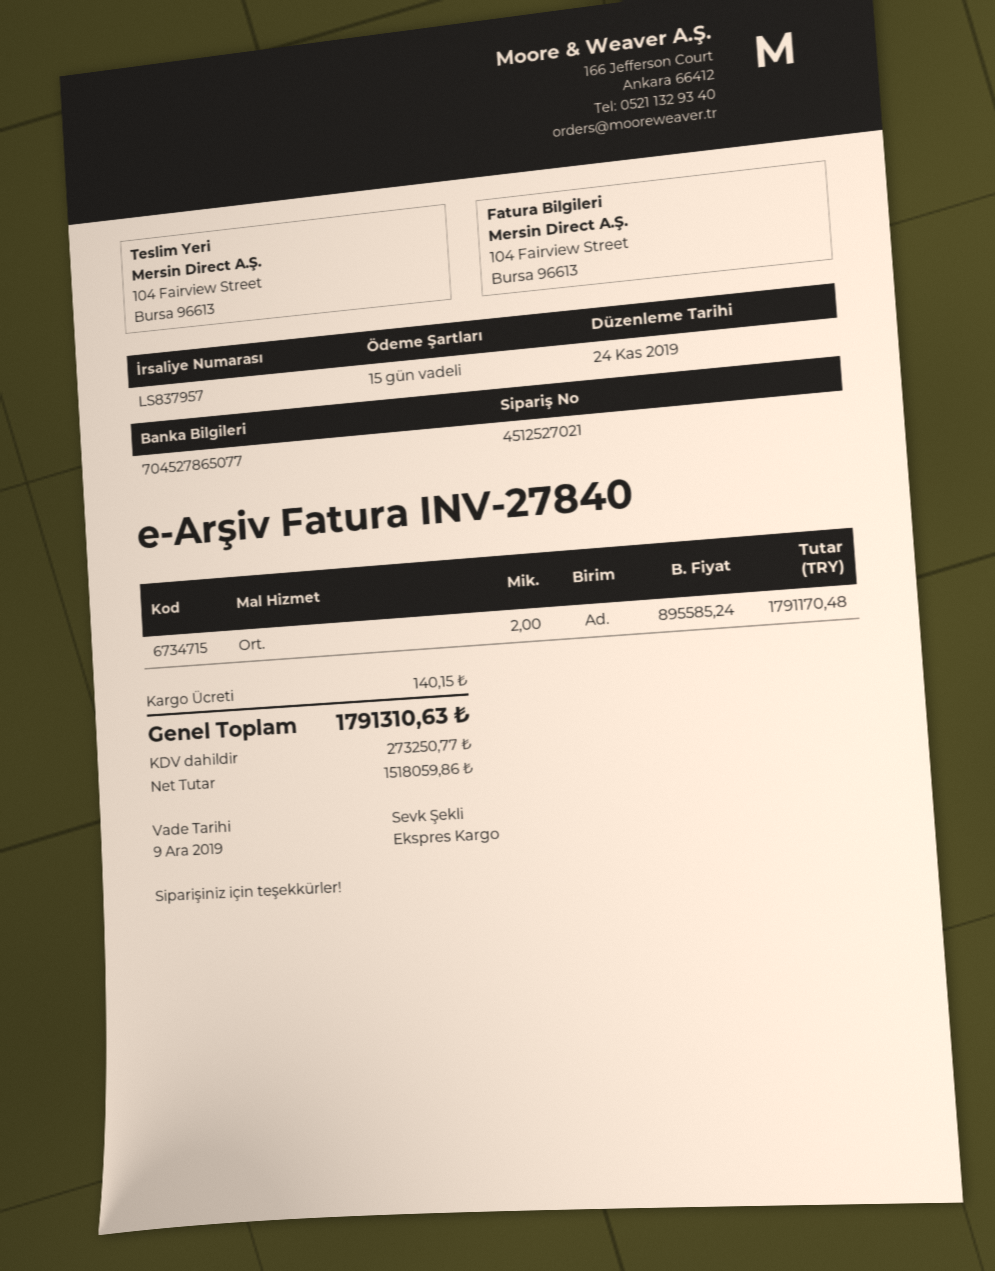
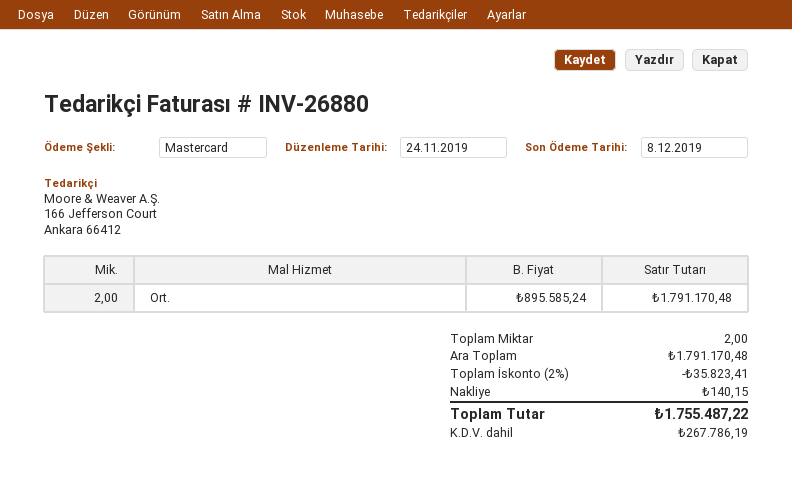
invoice number: INV-27840 -> INV-26880
due date: 2019-12-09 -> 2019-12-08
discount: none -> 2% = 35823.41
tax: 273250.77 -> 267786.19
total: 1791310.63 -> 1755487.22

